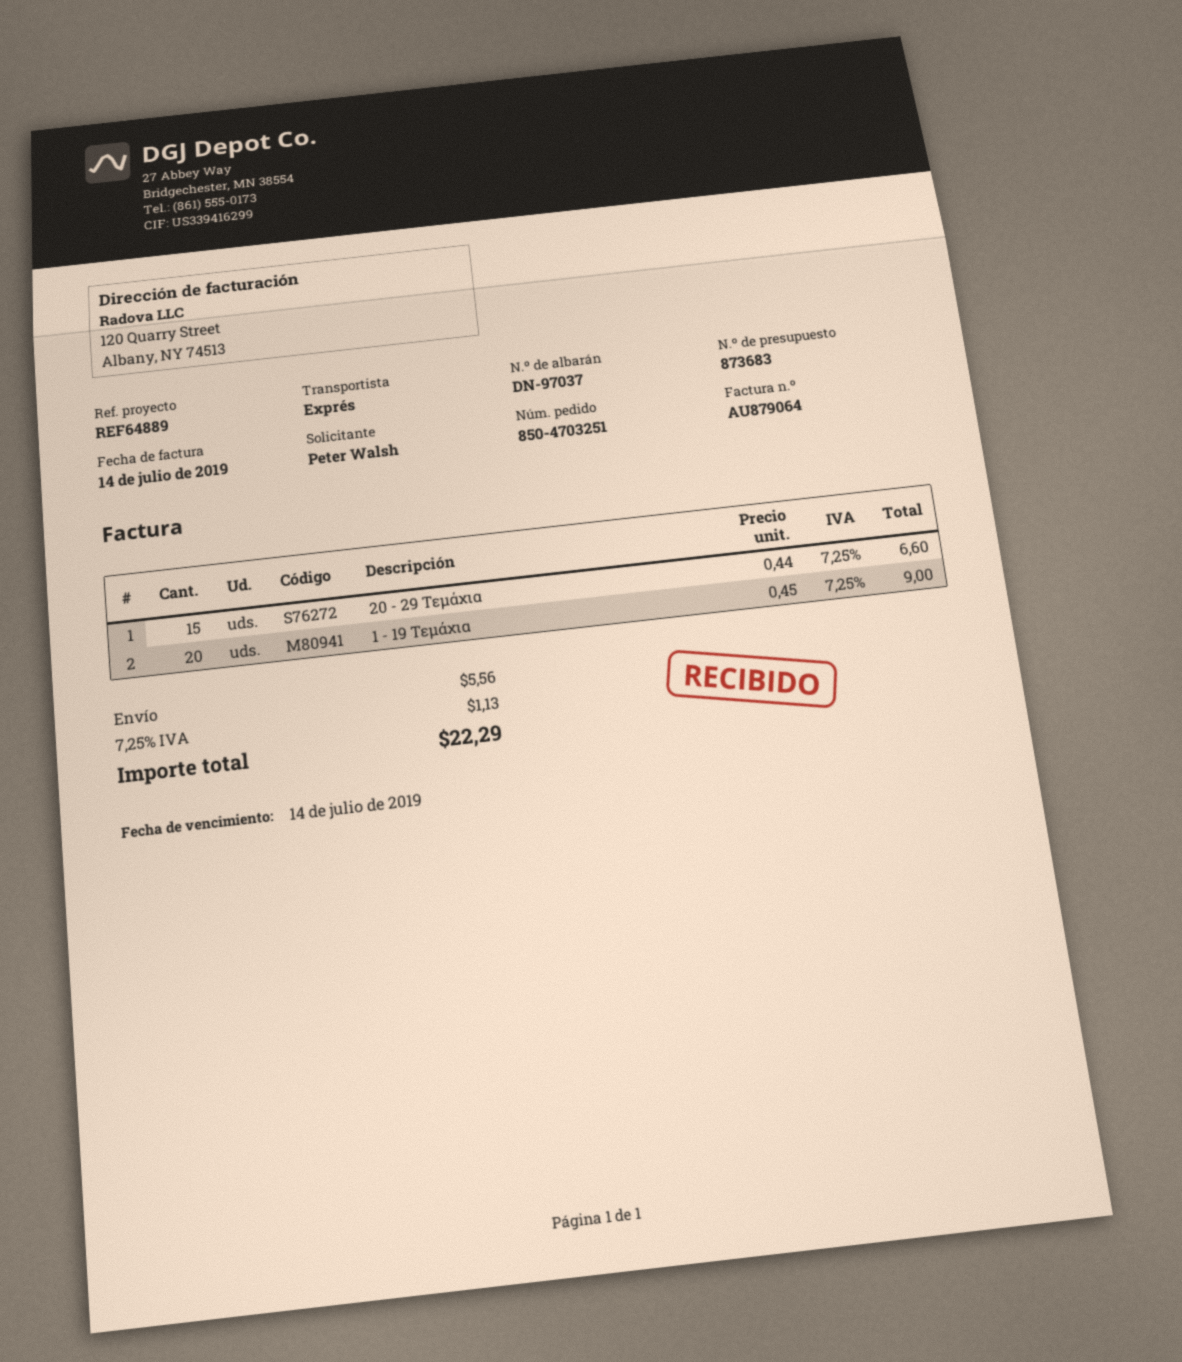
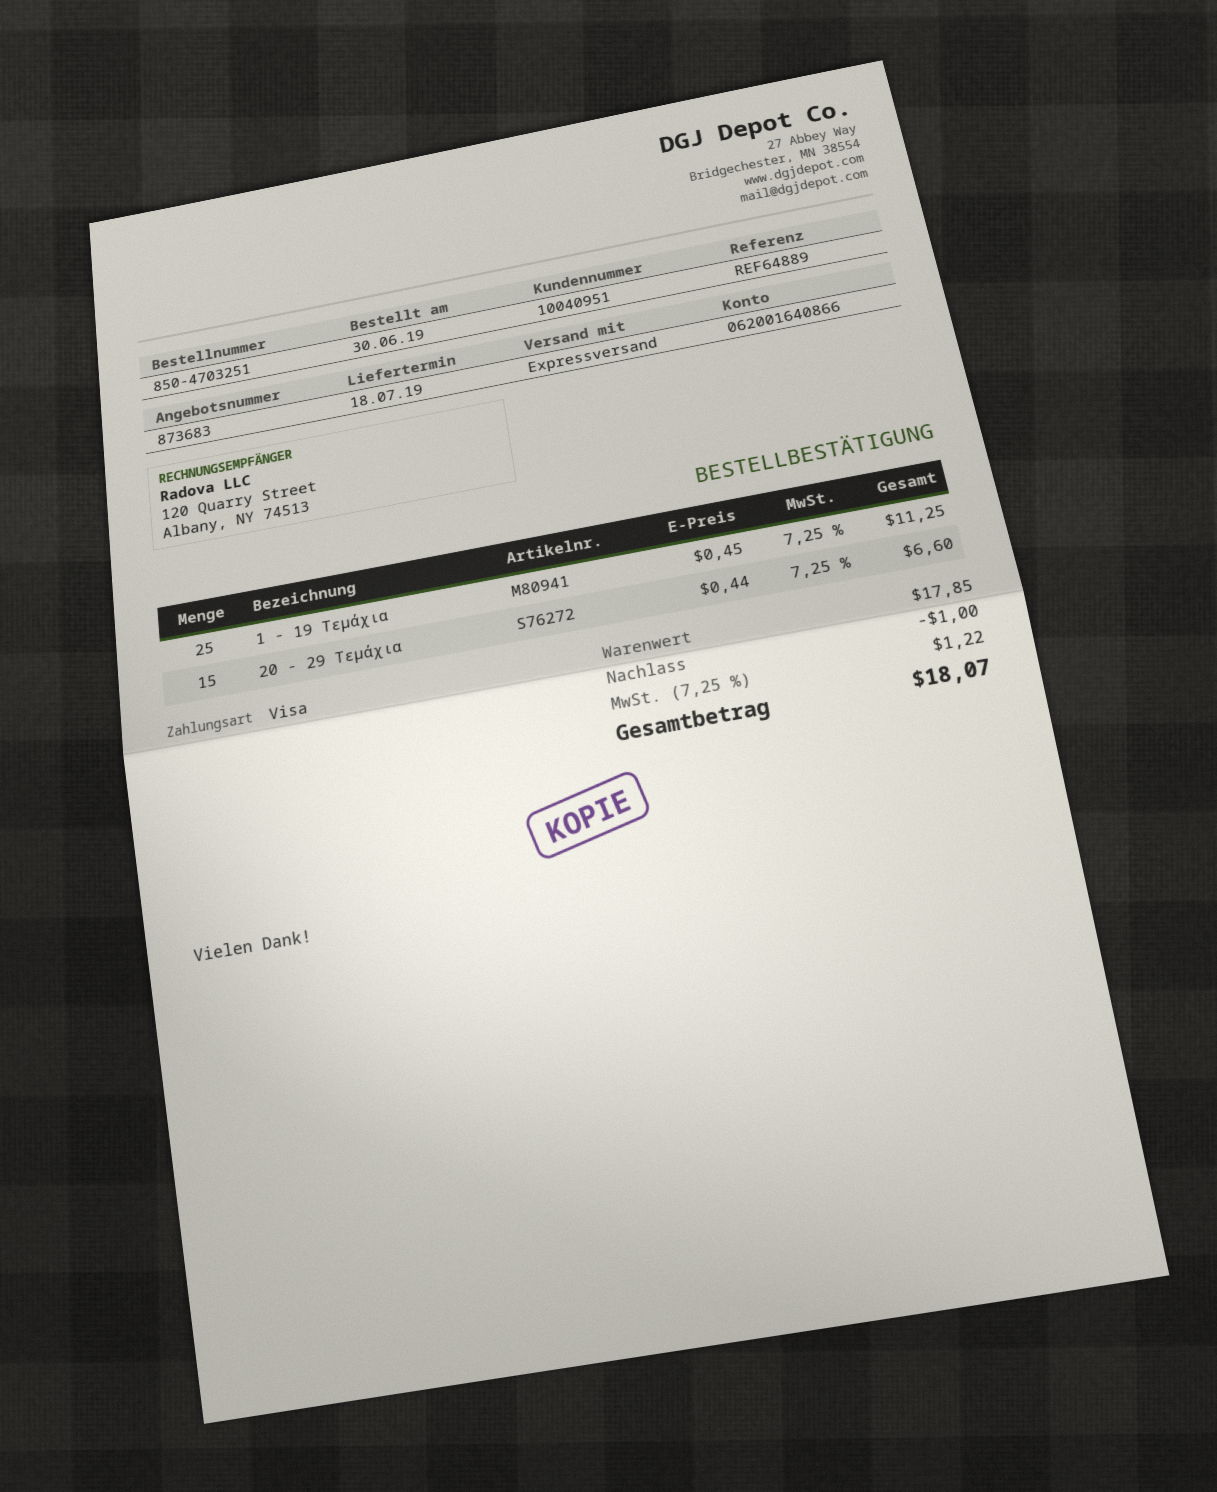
1 - 19 Τεμάχια: 20 x 0.45 = 9.00 -> 25 x 0.45 = 11.25
discount: none -> 1.00
shipping: 5.56 -> none
tax: 7.25% = 1.13 -> 7.25% = 1.22
total: 22.29 -> 18.07

